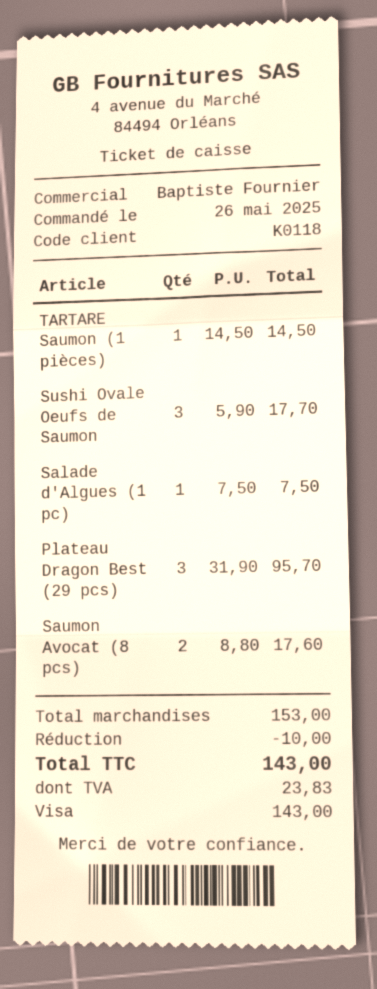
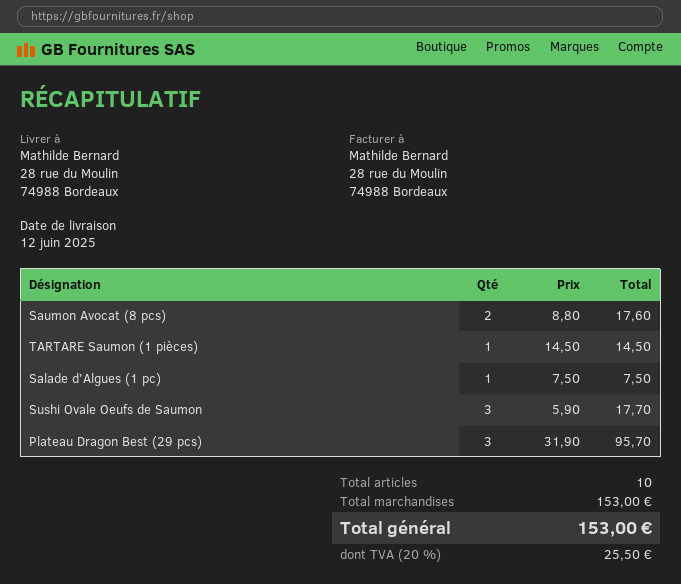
discount: 10.00 -> none
tax: 23.83 -> 25.50
total: 143.00 -> 153.00

